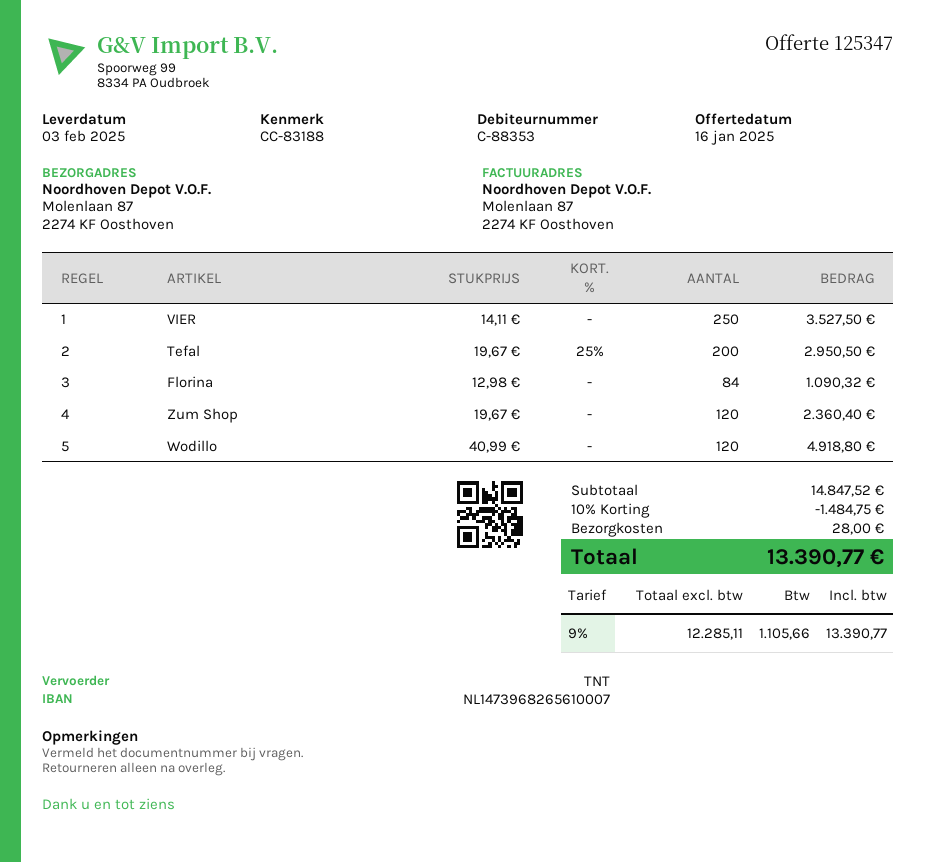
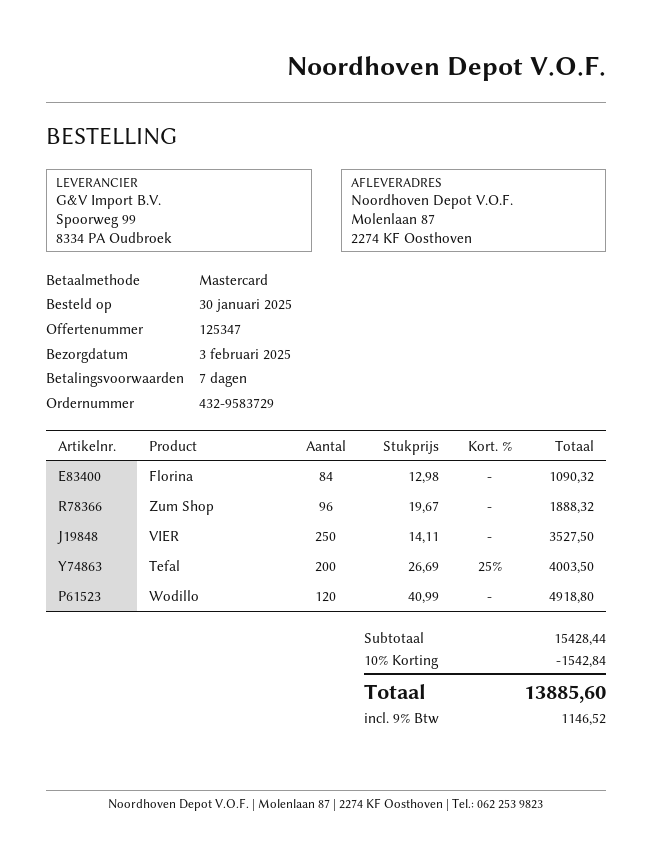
Tefal: 200 x 19.67 - 25% = 2950.50 -> 200 x 26.69 - 25% = 4003.50
Zum Shop: 120 x 19.67 = 2360.40 -> 96 x 19.67 = 1888.32
subtotal: 14847.52 -> 15428.44
discount: 10% = 1484.75 -> 10% = 1542.84
shipping: 28.00 -> none
tax: 9% = 1105.66 -> 9% = 1146.52
total: 13390.77 -> 13885.60

